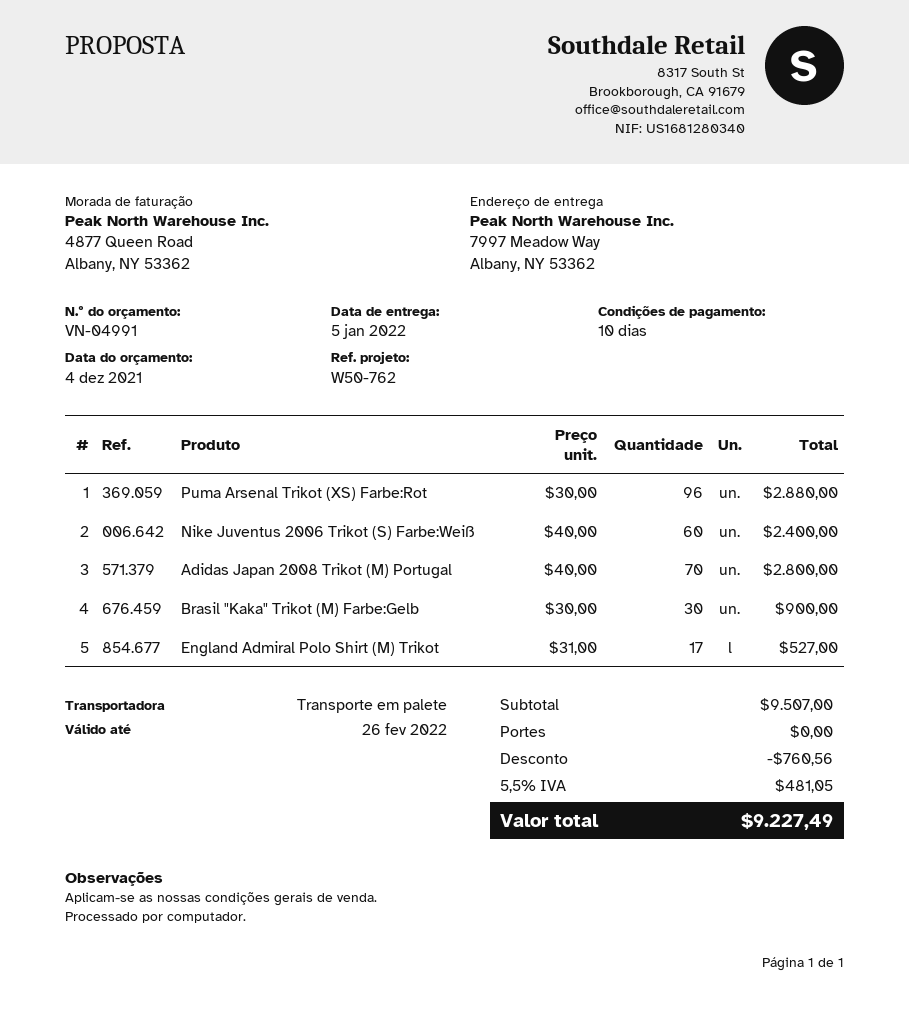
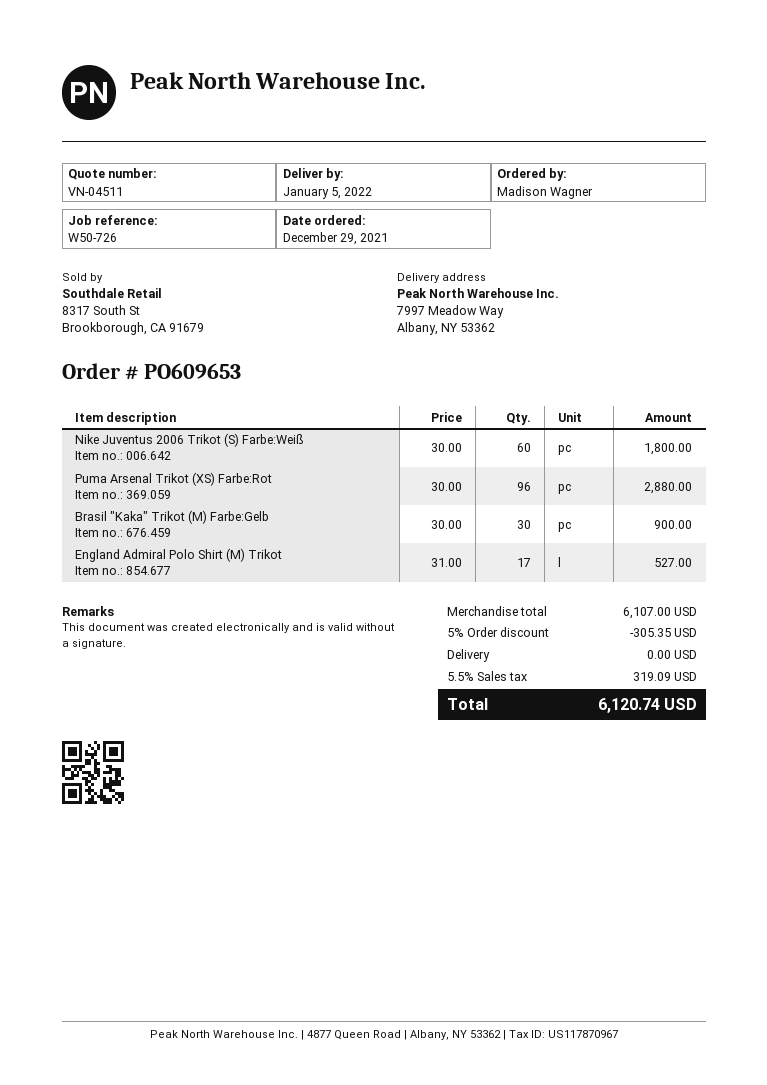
quote number: VN-04991 -> VN-04511
reference: W50-762 -> W50-726
Nike Juventus 2006 Trikot (S) Farbe:Weiß: 60 x 40.00 = 2400.00 -> 60 x 30.00 = 1800.00
Adidas Japan 2008 Trikot (M) Portugal: 70 x 40.00 = 2800.00 -> none
subtotal: 9507.00 -> 6107.00
discount: 760.56 -> 305.35
tax: 5.5% = 481.05 -> 5.5% = 319.09
total: 9227.49 -> 6120.74

